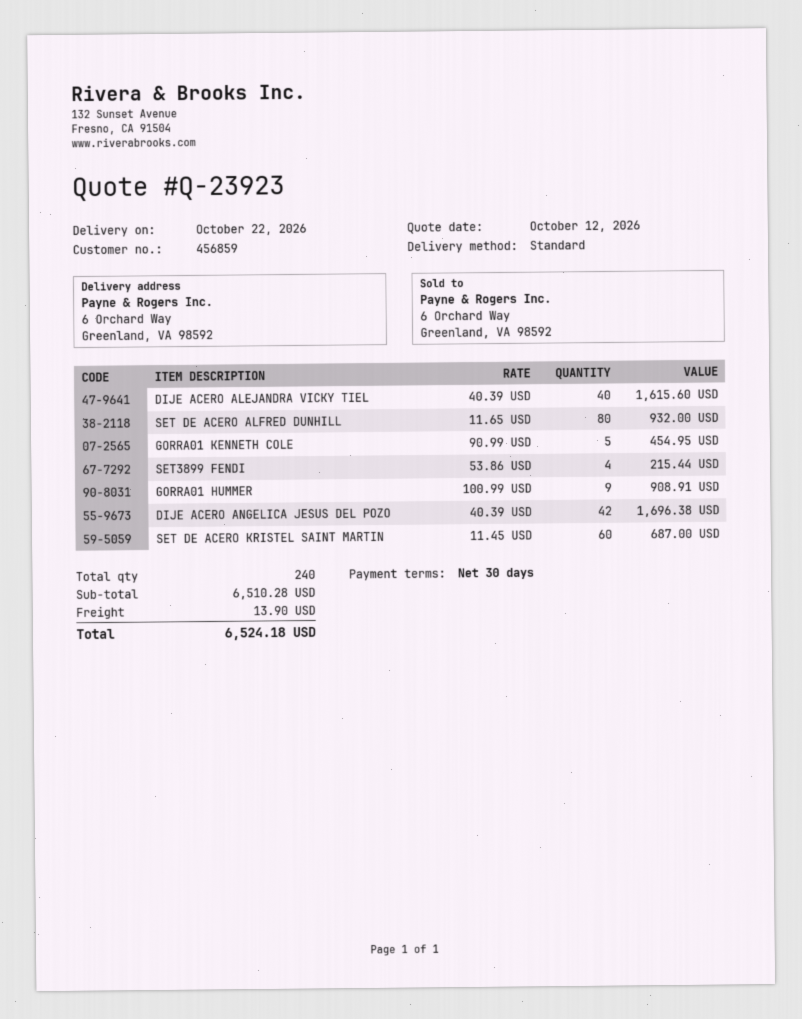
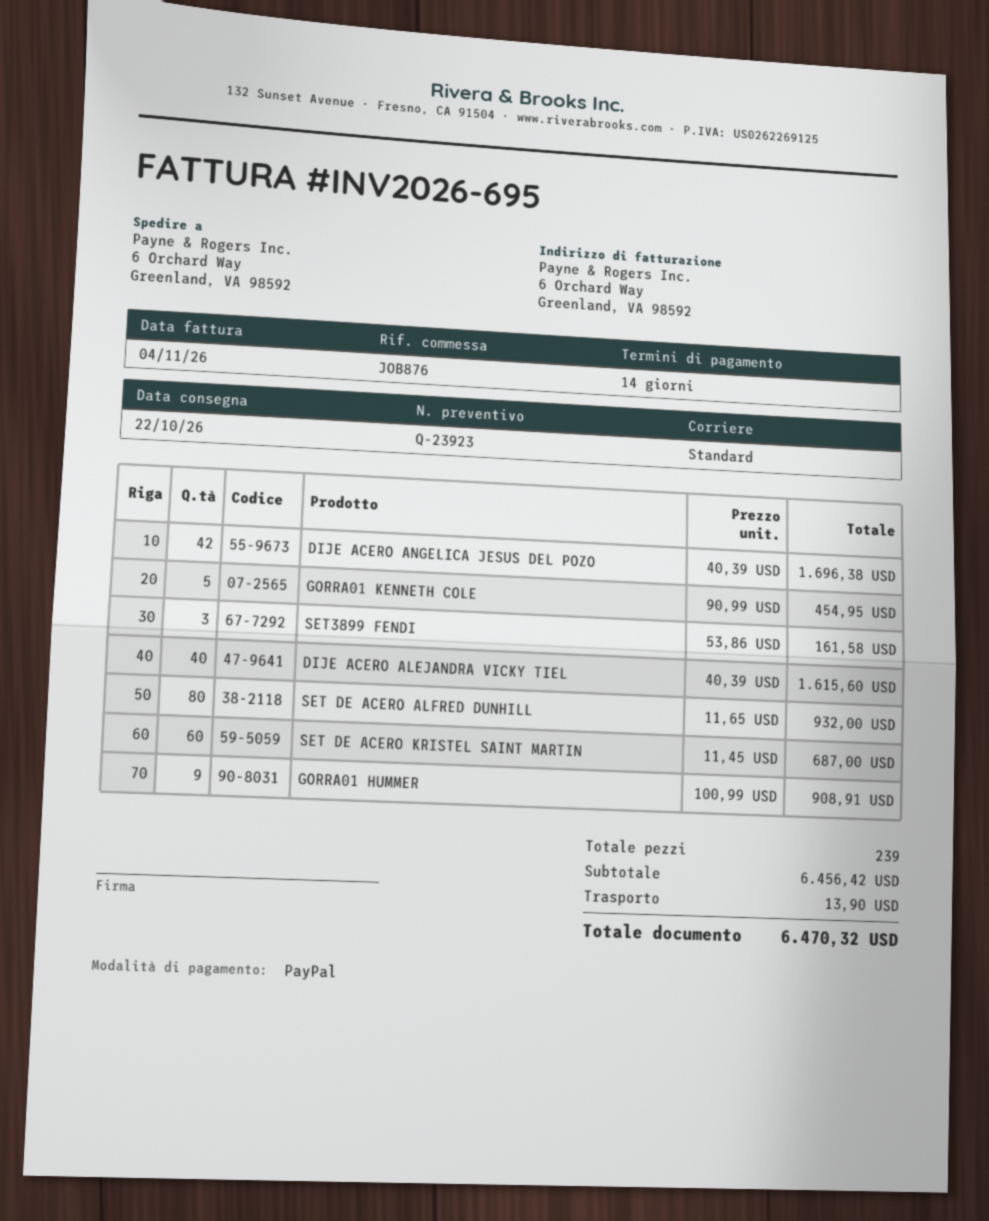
payment terms: 30 days -> 14 days
SET3899 FENDI: 4 x 53.86 = 215.44 -> 3 x 53.86 = 161.58
total quantity: 240 -> 239
subtotal: 6510.28 -> 6456.42
total: 6524.18 -> 6470.32

